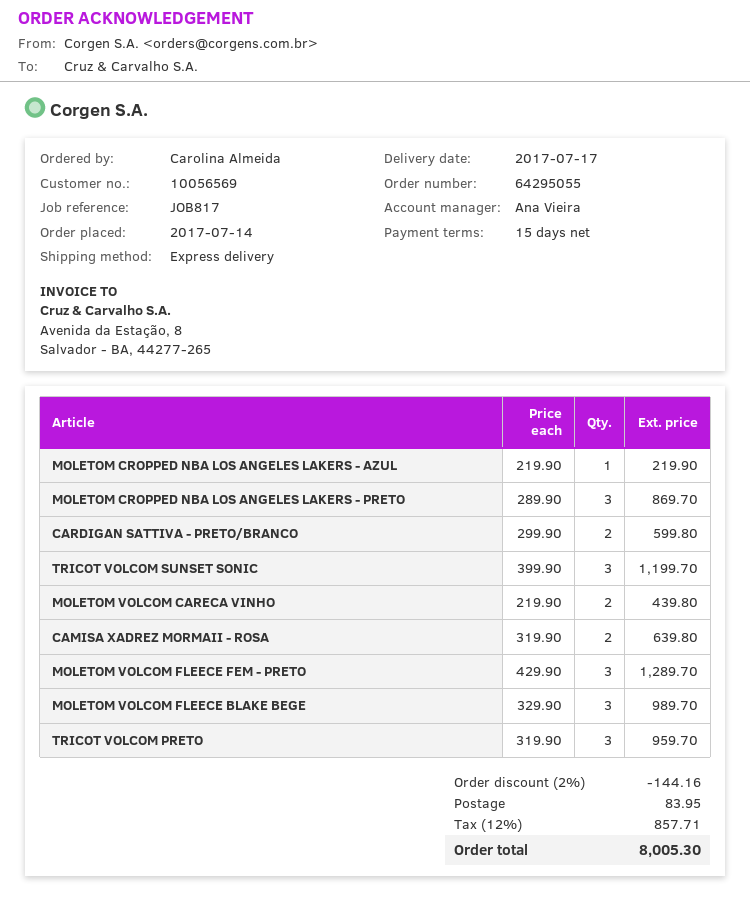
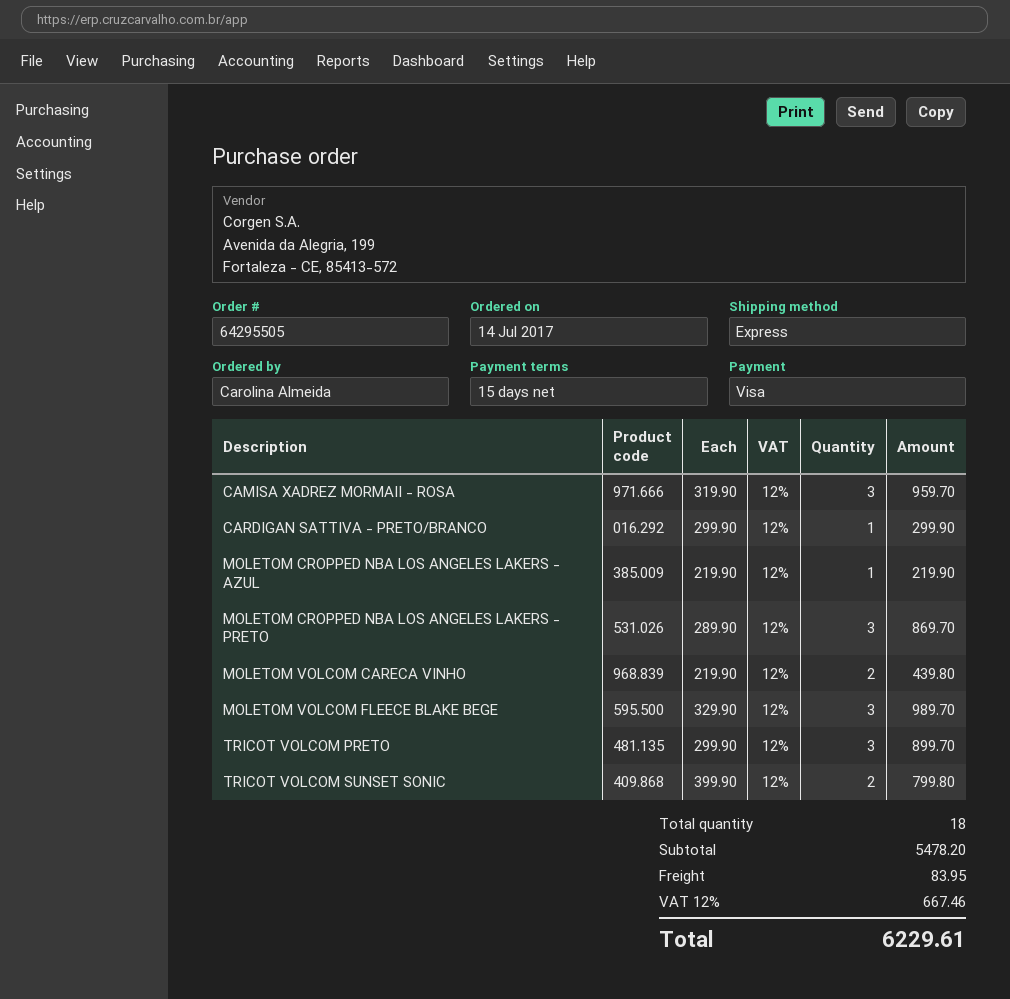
order number: 64295055 -> 64295505
CARDIGAN SATTIVA - PRETO/BRANCO: 2 x 299.90 = 599.80 -> 1 x 299.90 = 299.90
TRICOT VOLCOM SUNSET SONIC: 3 x 399.90 = 1199.70 -> 2 x 399.90 = 799.80
CAMISA XADREZ MORMAII - ROSA: 2 x 319.90 = 639.80 -> 3 x 319.90 = 959.70
MOLETOM VOLCOM FLEECE FEM - PRETO: 3 x 429.90 = 1289.70 -> none
TRICOT VOLCOM PRETO: 3 x 319.90 = 959.70 -> 3 x 299.90 = 899.70
discount: 2% = 144.16 -> none
tax: 12% = 857.71 -> 12% = 667.46
total: 8005.30 -> 6229.61

